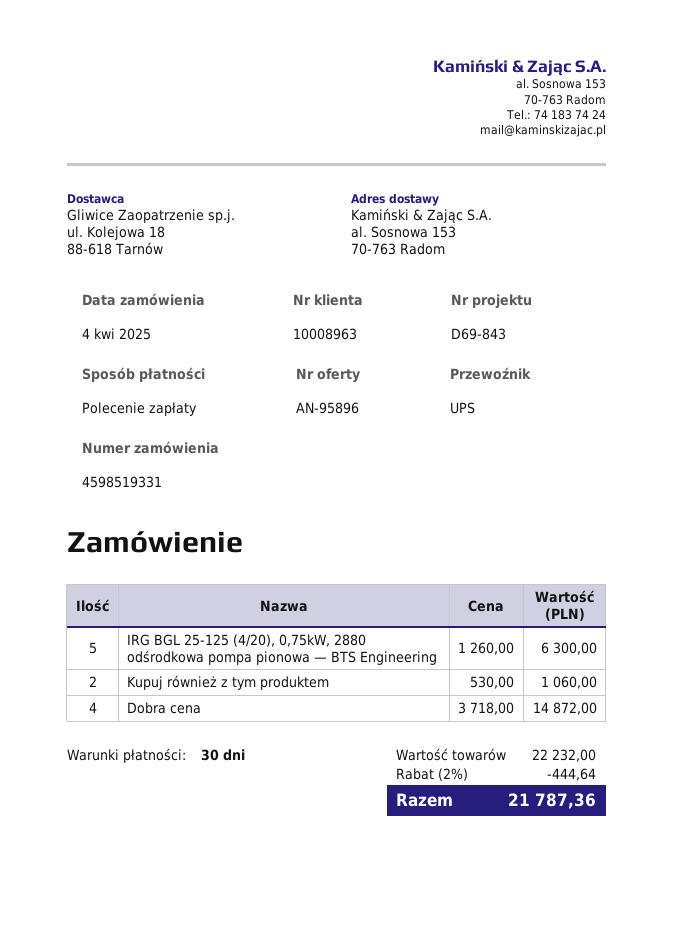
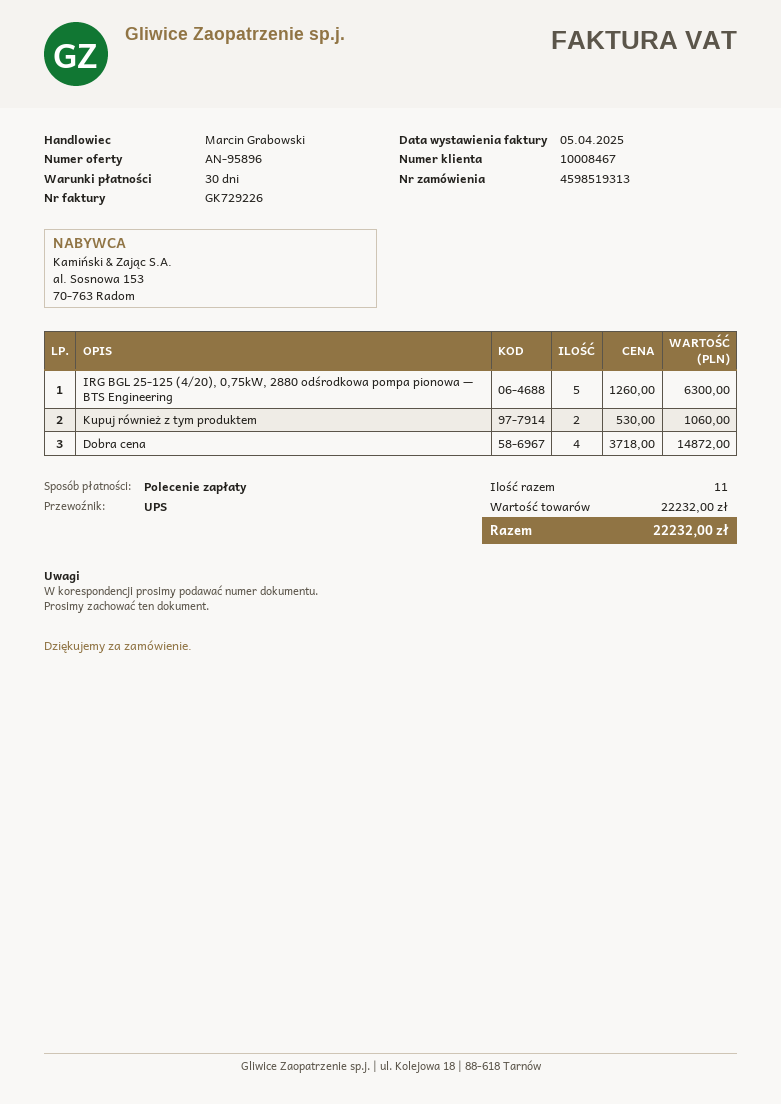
order number: 4598519331 -> 4598519313
customer number: 10008963 -> 10008467
discount: 2% = 444.64 -> none
total: 21787.36 -> 22232.00

